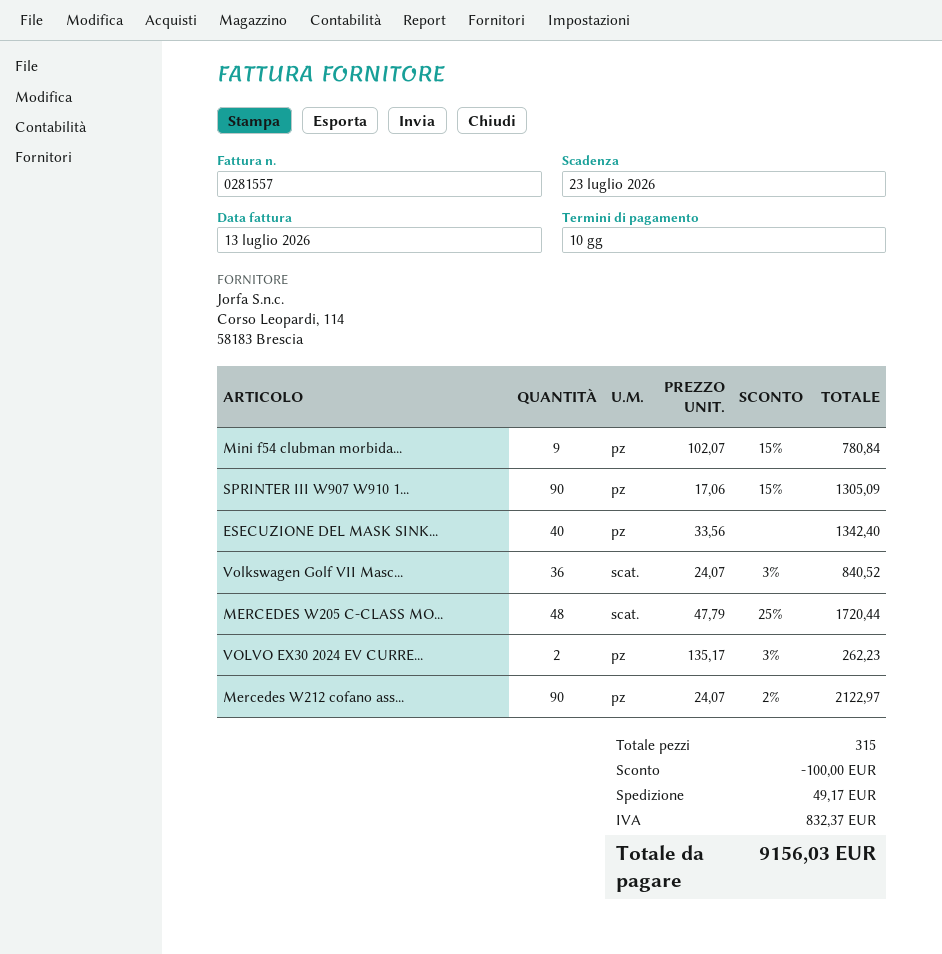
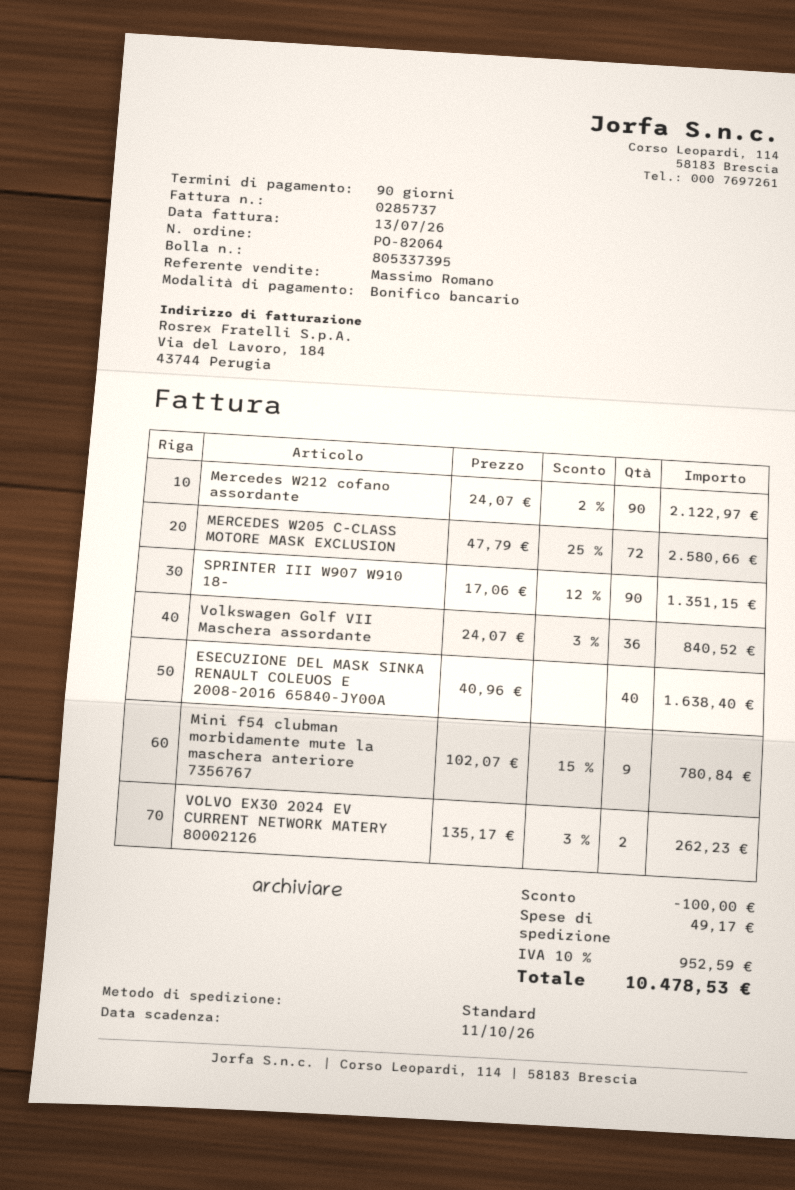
invoice number: 0281557 -> 0285737
payment terms: 10 days -> 90 days
due date: 2026-07-23 -> 2026-10-11
SPRINTER III W907 W910 1...: 90 x 17.06 - 15% = 1305.09 -> 90 x 17.06 - 12% = 1351.15
ESECUZIONE DEL MASK SINK...: 40 x 33.56 = 1342.40 -> 40 x 40.96 = 1638.40
MERCEDES W205 C-CLASS MO...: 48 x 47.79 - 25% = 1720.44 -> 72 x 47.79 - 25% = 2580.66
tax: 832.37 -> 952.59
total: 9156.03 -> 10478.53

